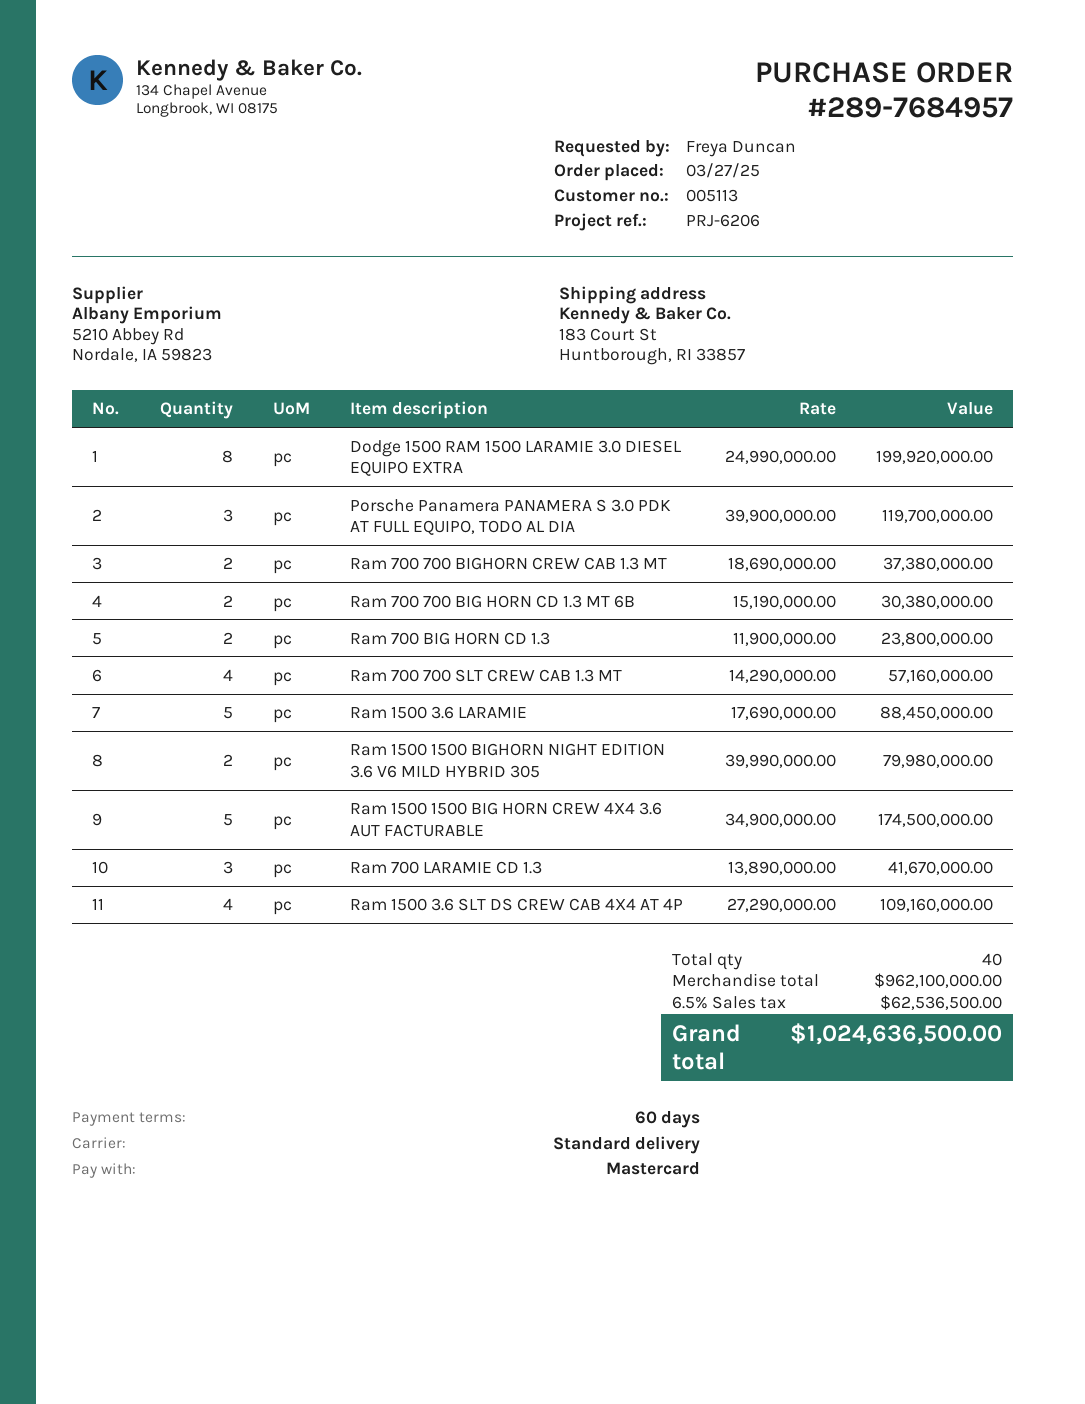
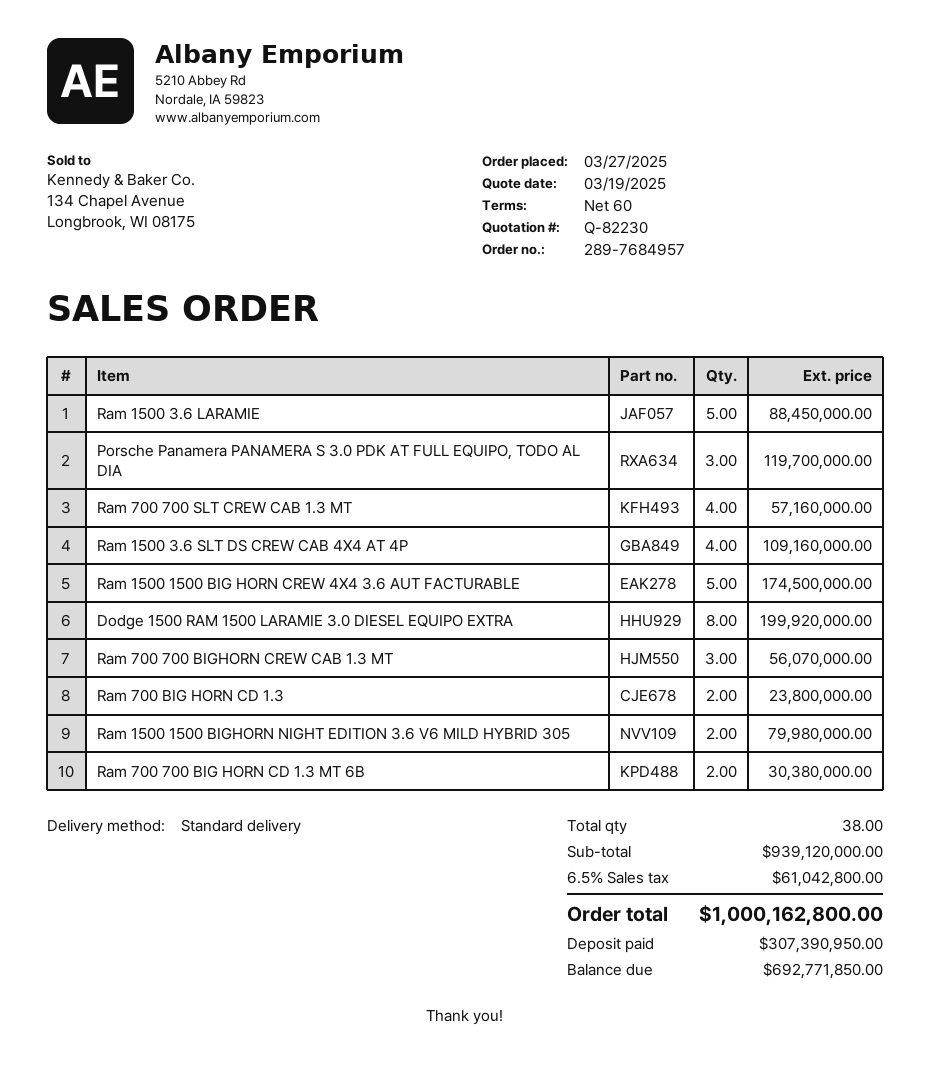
Ram 700 700 BIGHORN CREW CAB 1.3 MT: 2 for 37380000.00 -> 3 for 56070000.00
Ram 700 LARAMIE CD 1.3: 3 for 41670000.00 -> none
total quantity: 40 -> 38
subtotal: 962100000.00 -> 939120000.00
tax: 6.5% = 62536500.00 -> 6.5% = 61042800.00
total: 1024636500.00 -> 1000162800.00

